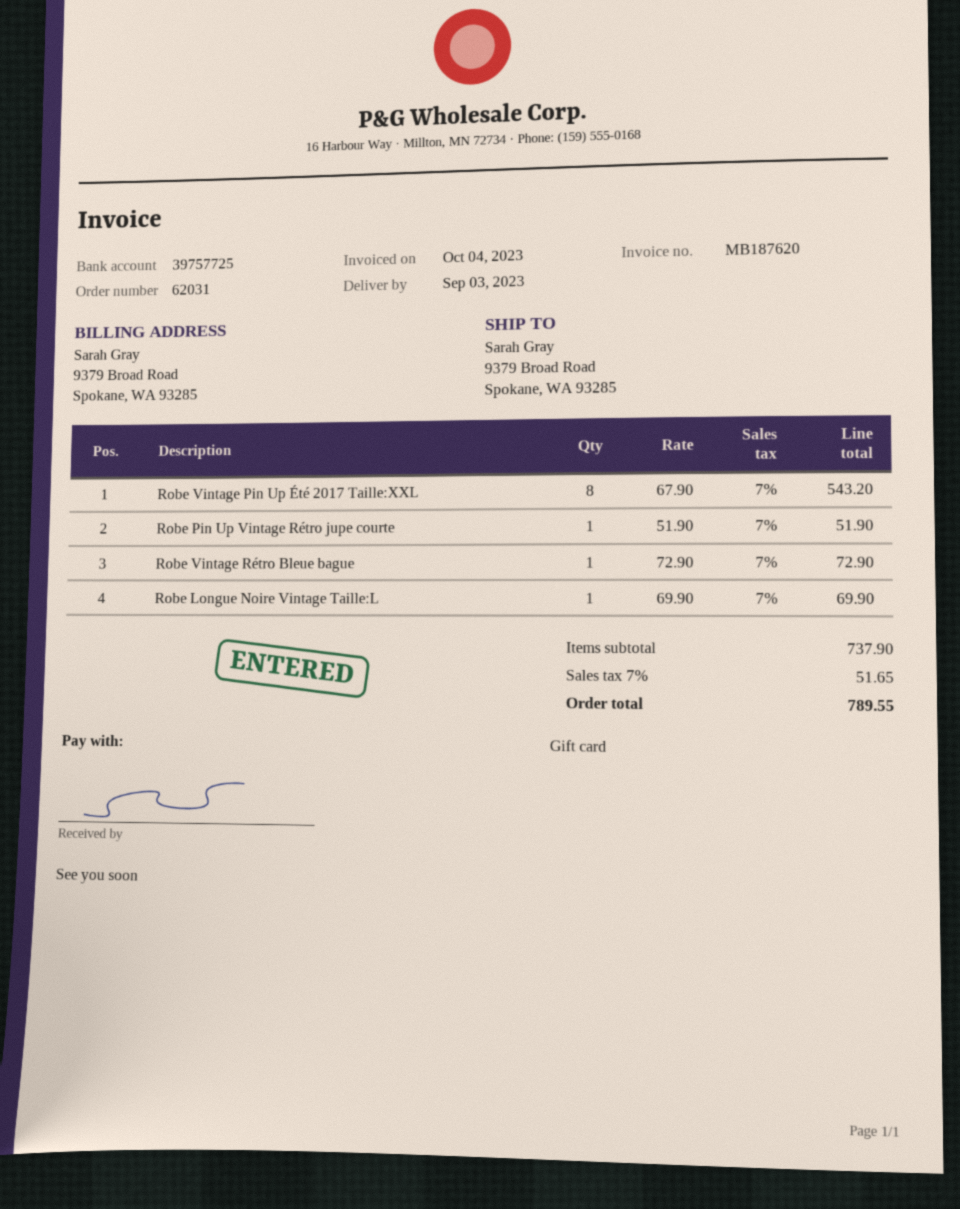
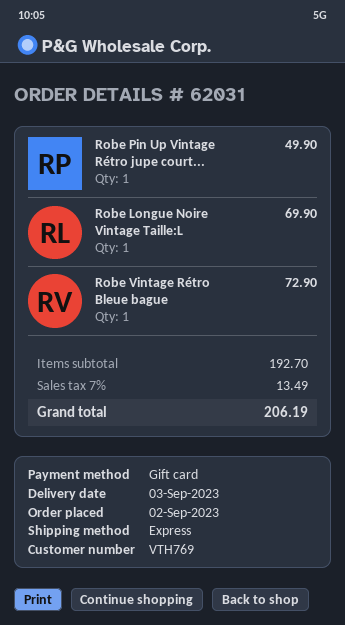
Robe Vintage Pin Up Été 2017 Taille:XXL: 8 for 543.20 -> none
Robe Pin Up Vintage Rétro jupe courte: 1 for 51.90 -> 1 for 49.90
subtotal: 737.90 -> 192.70
tax: 7% = 51.65 -> 7% = 13.49
total: 789.55 -> 206.19

